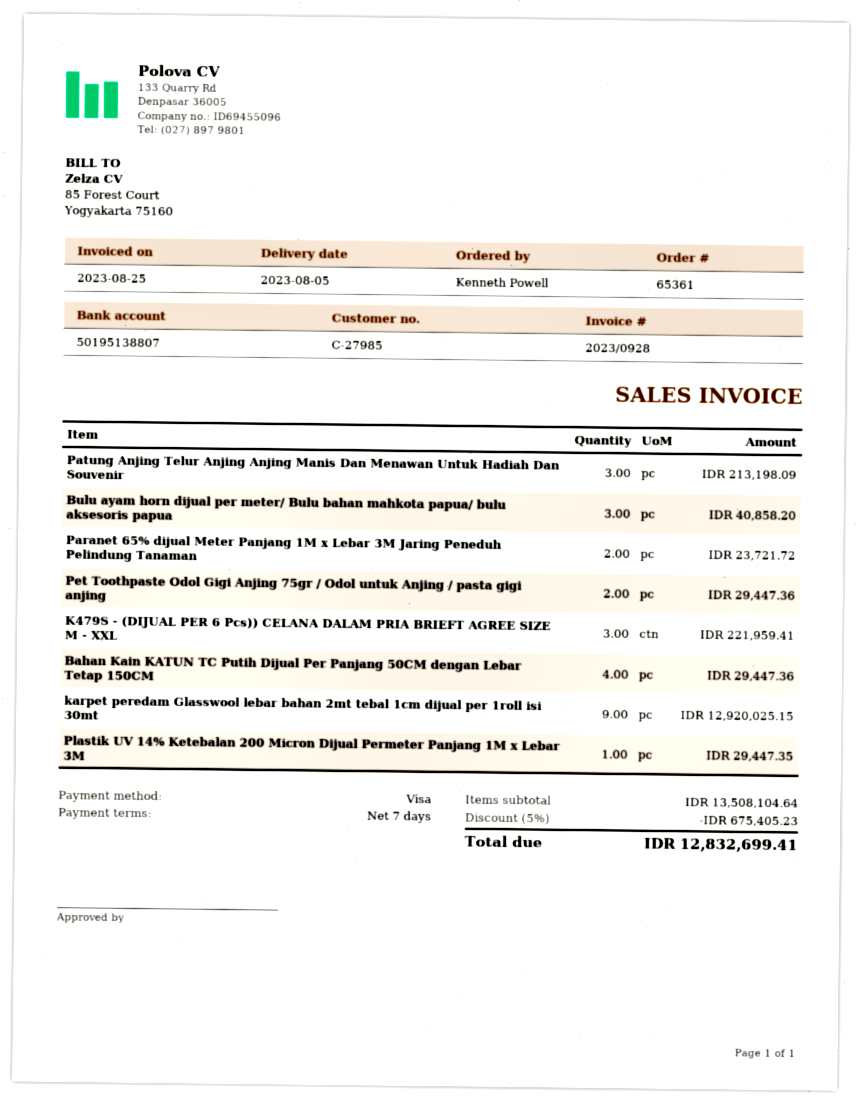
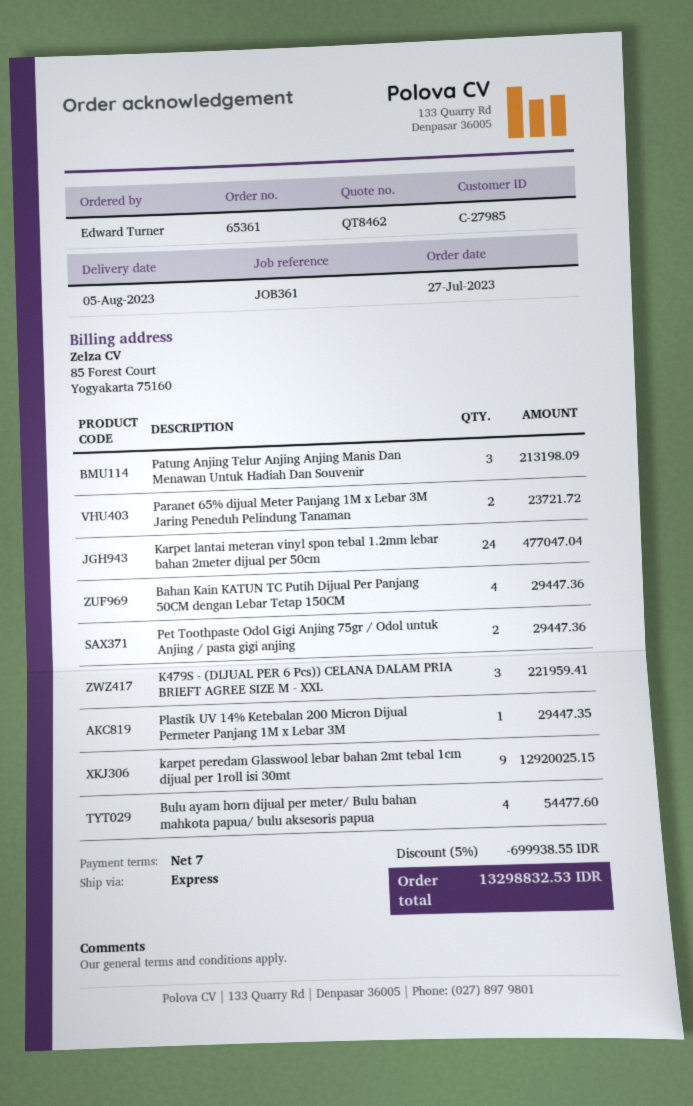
ordered by: Kenneth Powell -> Edward Turner
Bulu ayam horn dijual per meter/ Bulu bahan mahkota papua/ bulu aksesoris papua: 3 for 40858.20 -> 4 for 54477.60
Karpet lantai meteran vinyl spon tebal 1.2mm lebar bahan 2meter dijual per 50cm: none -> 24 for 477047.04
discount: 5% = 675405.23 -> 5% = 699938.55
total: 12832699.41 -> 13298832.53

